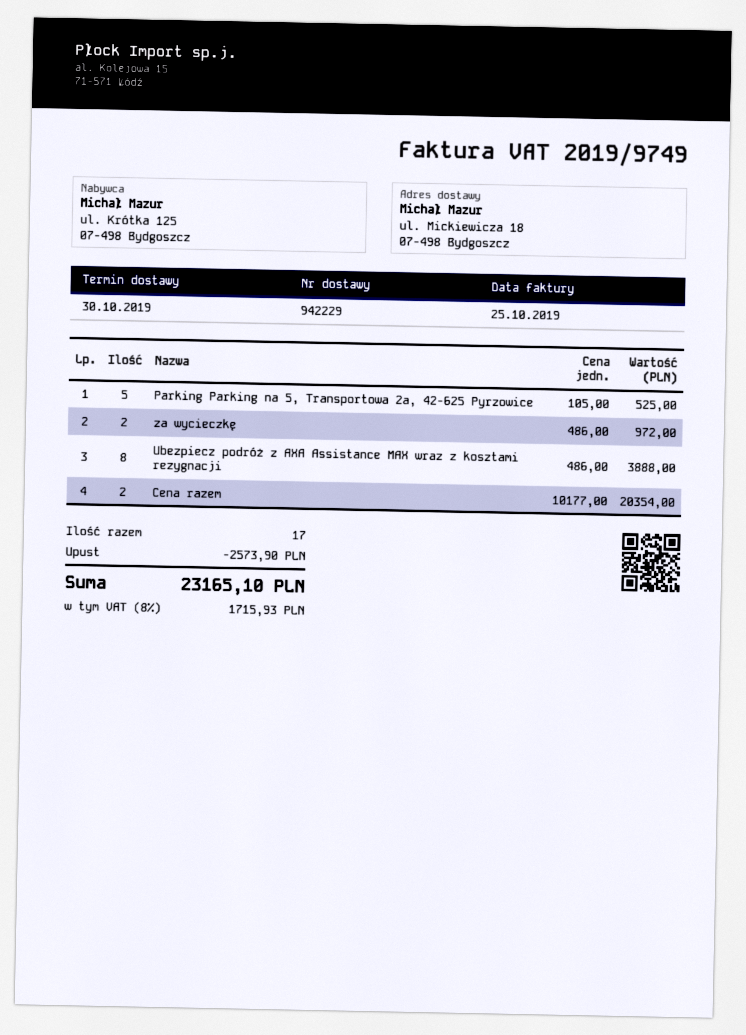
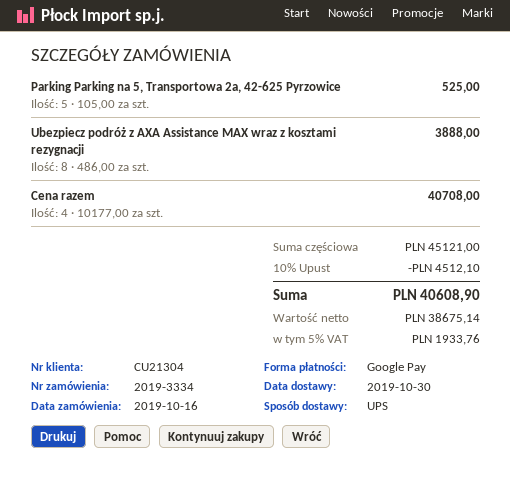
za wycieczkę: 2 x 486.00 = 972.00 -> none
Cena razem: 2 x 10177.00 = 20354.00 -> 4 x 10177.00 = 40708.00
discount: 2573.90 -> 4512.10
tax: 8% = 1715.93 -> 5% = 1933.76
total: 23165.10 -> 40608.90

